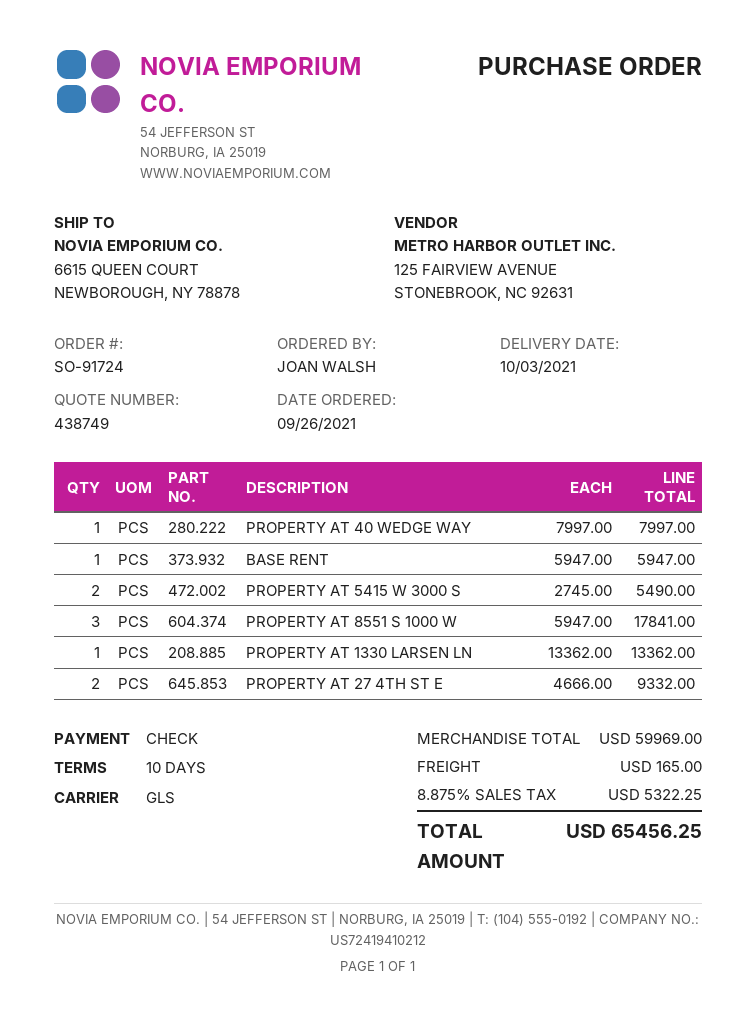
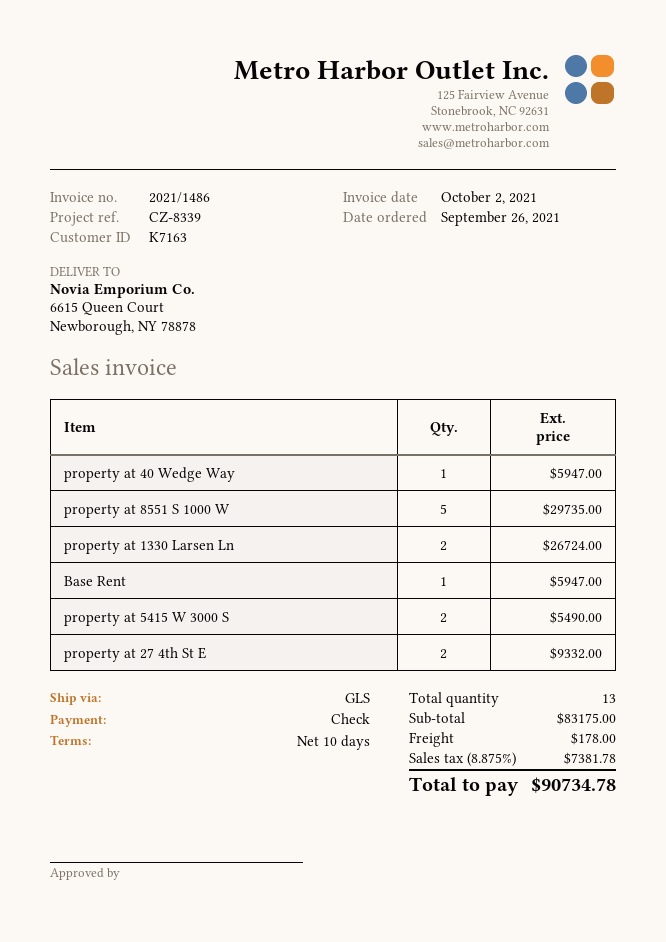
PROPERTY AT 40 WEDGE WAY: 1 for 7997.00 -> 1 for 5947.00
PROPERTY AT 8551 S 1000 W: 3 for 17841.00 -> 5 for 29735.00
PROPERTY AT 1330 LARSEN LN: 1 for 13362.00 -> 2 for 26724.00
subtotal: 59969.00 -> 83175.00
shipping: 165.00 -> 178.00
tax: 8.875% = 5322.25 -> 8.875% = 7381.78
total: 65456.25 -> 90734.78

